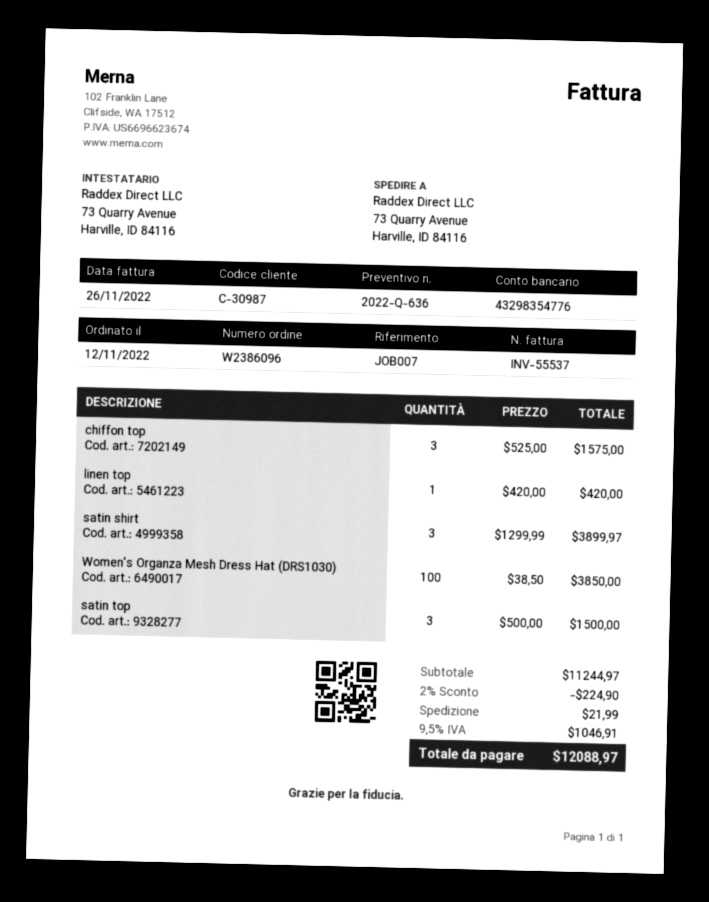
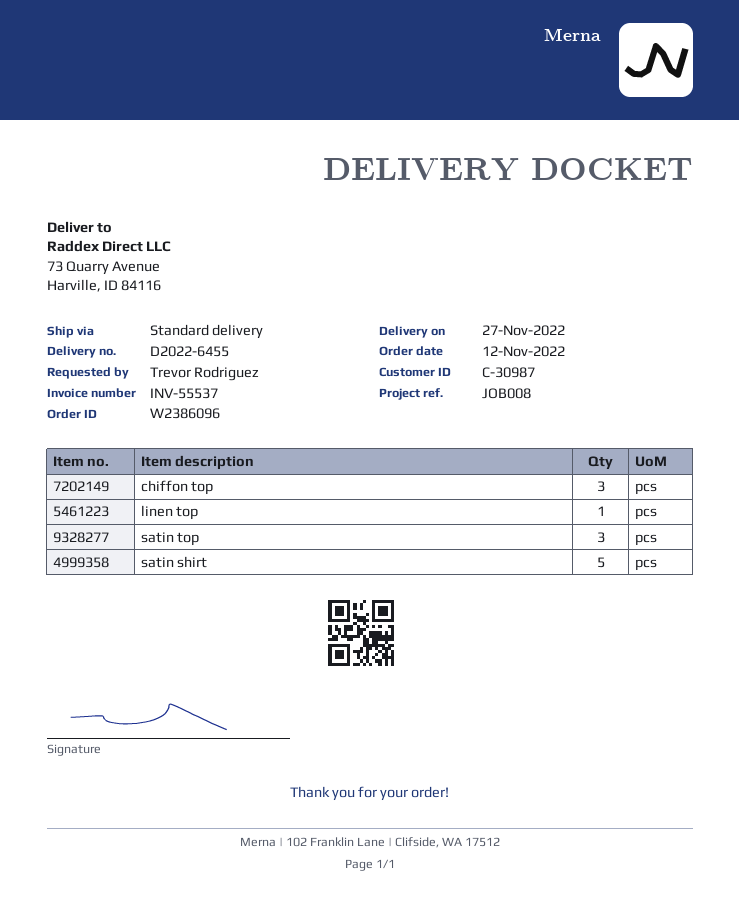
reference: JOB007 -> JOB008
satin shirt: 3 -> 5
Women's Organza Mesh Dress Hat (DRS1030): 100 -> none

